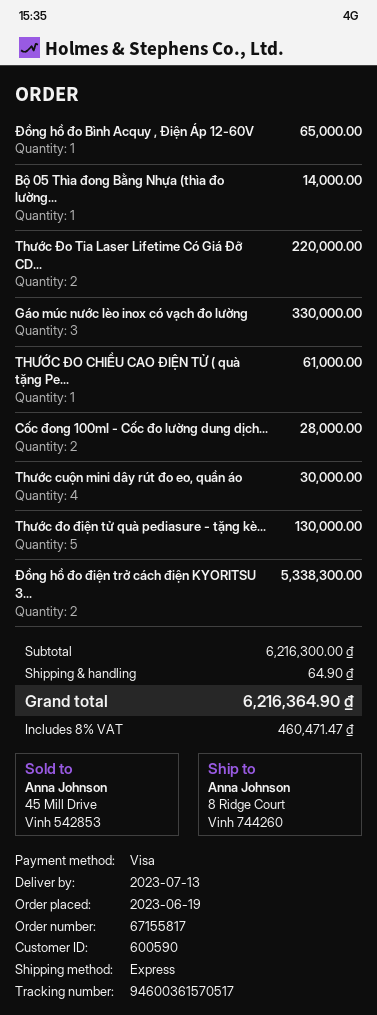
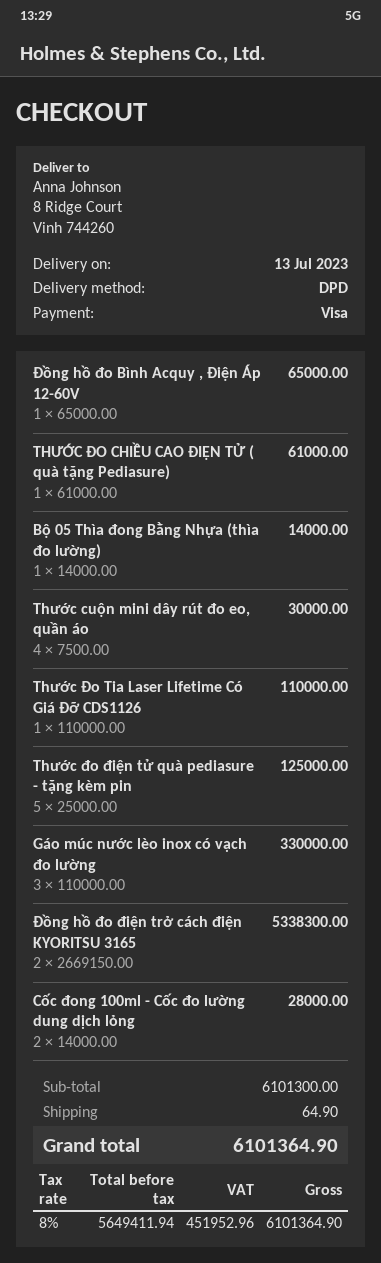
shipping method: express -> DPD
Thước Đo Tia Laser Lifetime Có Giá Đỡ CD...: 2 for 220000.00 -> 1 for 110000.00
Thước đo điện tử quà pediasure - tặng kè...: 5 for 130000.00 -> 5 for 125000.00
subtotal: 6216300.00 -> 6101300.00
tax: 8% = 460471.47 -> 8% = 451952.96
total: 6216364.90 -> 6101364.90

